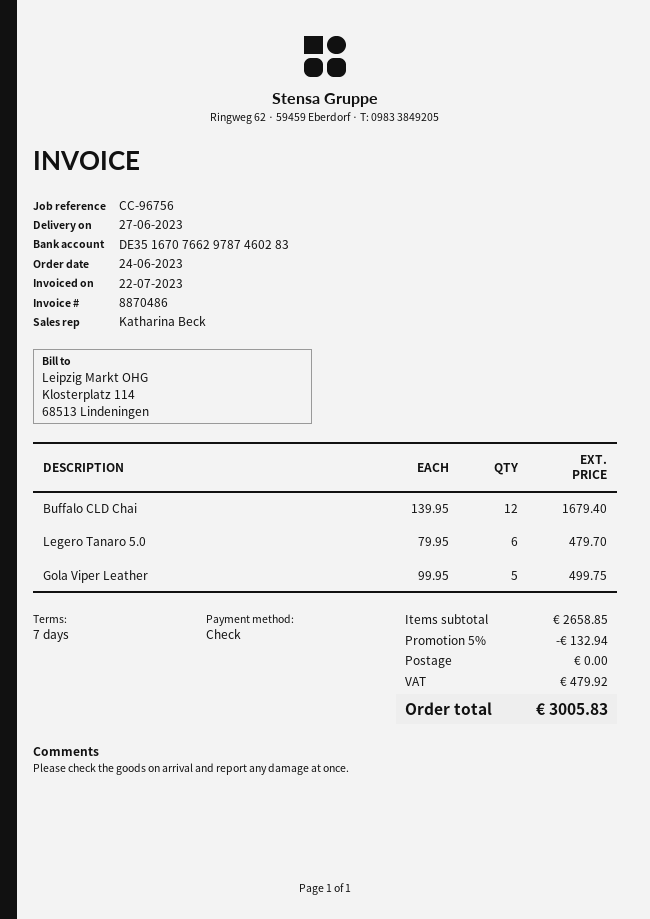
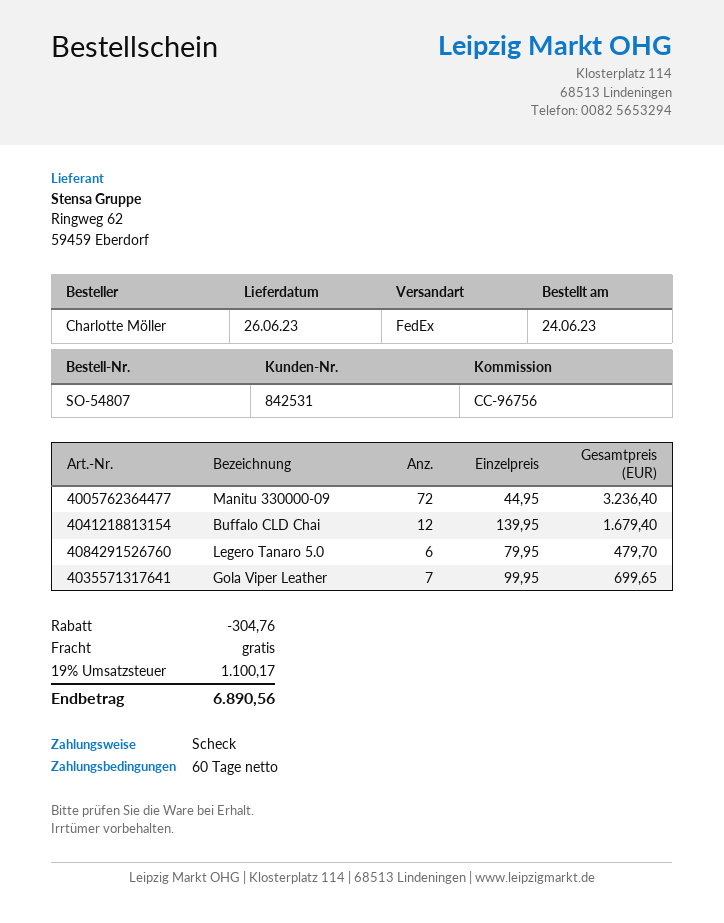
delivery date: 2023-06-27 -> 2023-06-26
payment terms: 7 days -> 60 days
Gola Viper Leather: 5 x 99.95 = 499.75 -> 7 x 99.95 = 699.65
Manitu 330000-09: none -> 72 x 44.95 = 3236.40
discount: 132.94 -> 304.76
tax: 479.92 -> 1100.17
total: 3005.83 -> 6890.56

